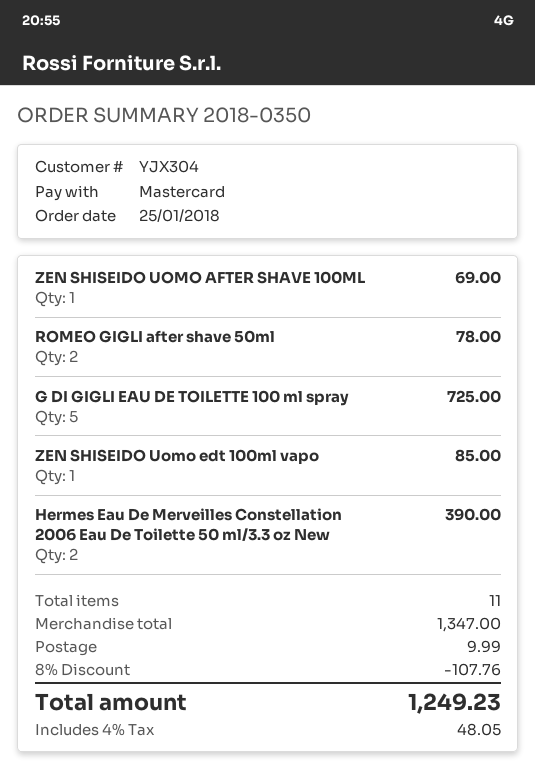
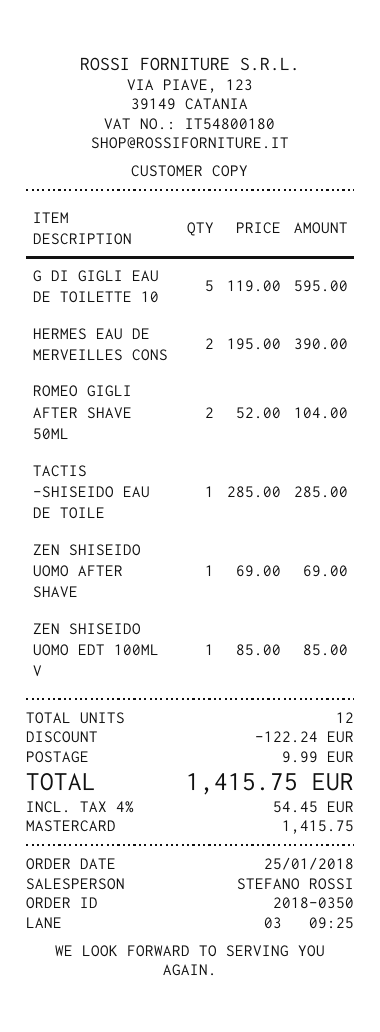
ROMEO GIGLI after shave 50ml: 2 for 78.00 -> 2 for 104.00
G DI GIGLI EAU DE TOILETTE 100 ml spray: 5 for 725.00 -> 5 for 595.00
TACTIS -SHISEIDO EAU DE TOILE: none -> 1 for 285.00
total quantity: 11 -> 12
discount: 107.76 -> 122.24
tax: 4% = 48.05 -> 4% = 54.45
total: 1249.23 -> 1415.75

